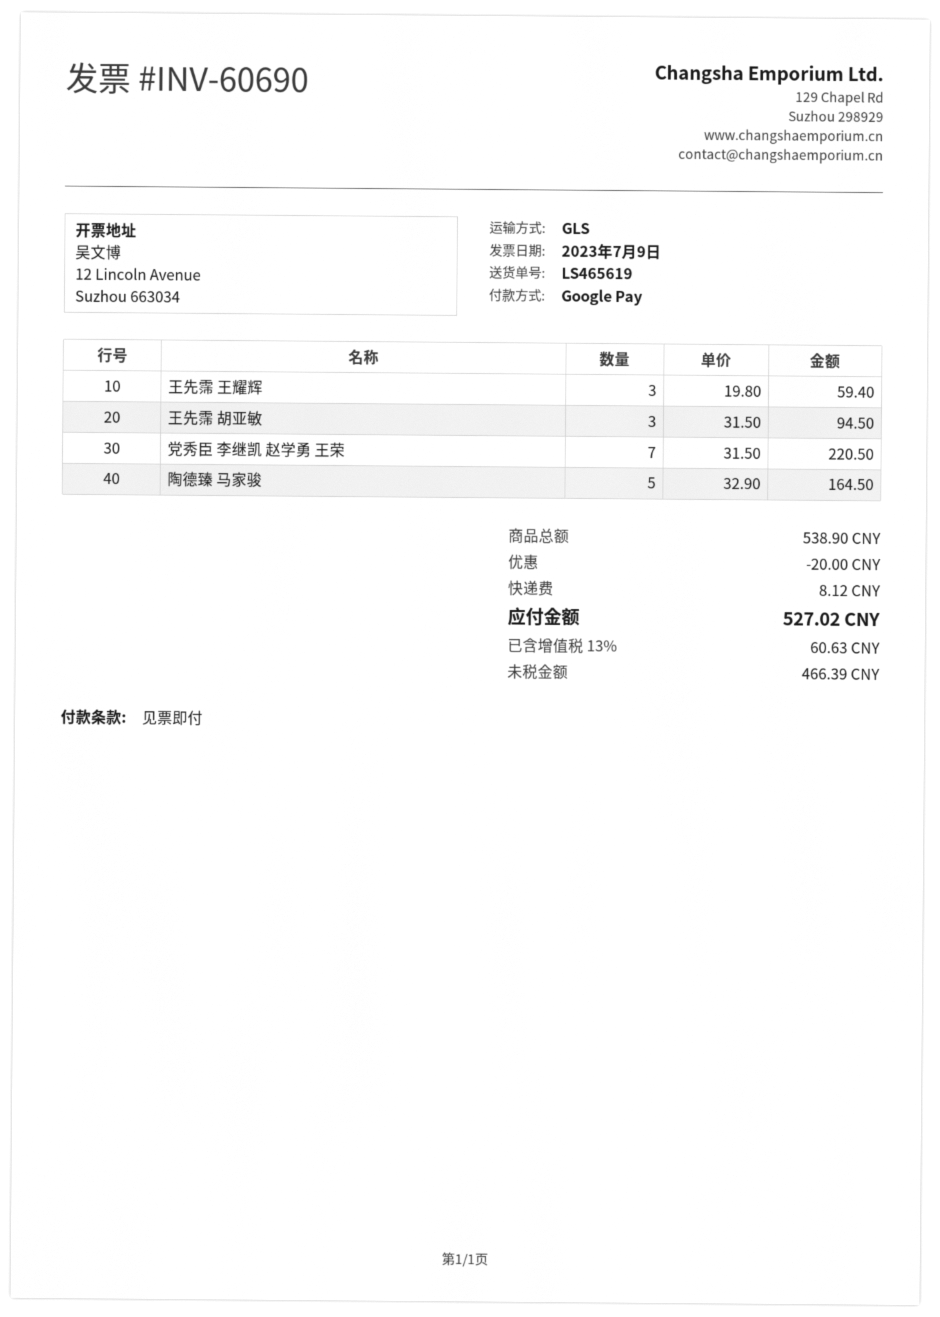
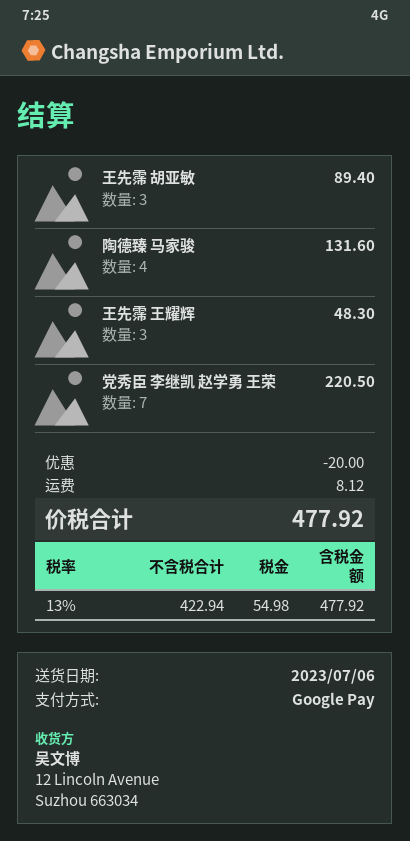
王先霈 王耀辉: 3 for 59.40 -> 3 for 48.30
王先霈 胡亚敏: 3 for 94.50 -> 3 for 89.40
陶德臻 马家骏: 5 for 164.50 -> 4 for 131.60
net: 466.39 -> 422.94
tax: 13% = 60.63 -> 13% = 54.98
total: 527.02 -> 477.92

